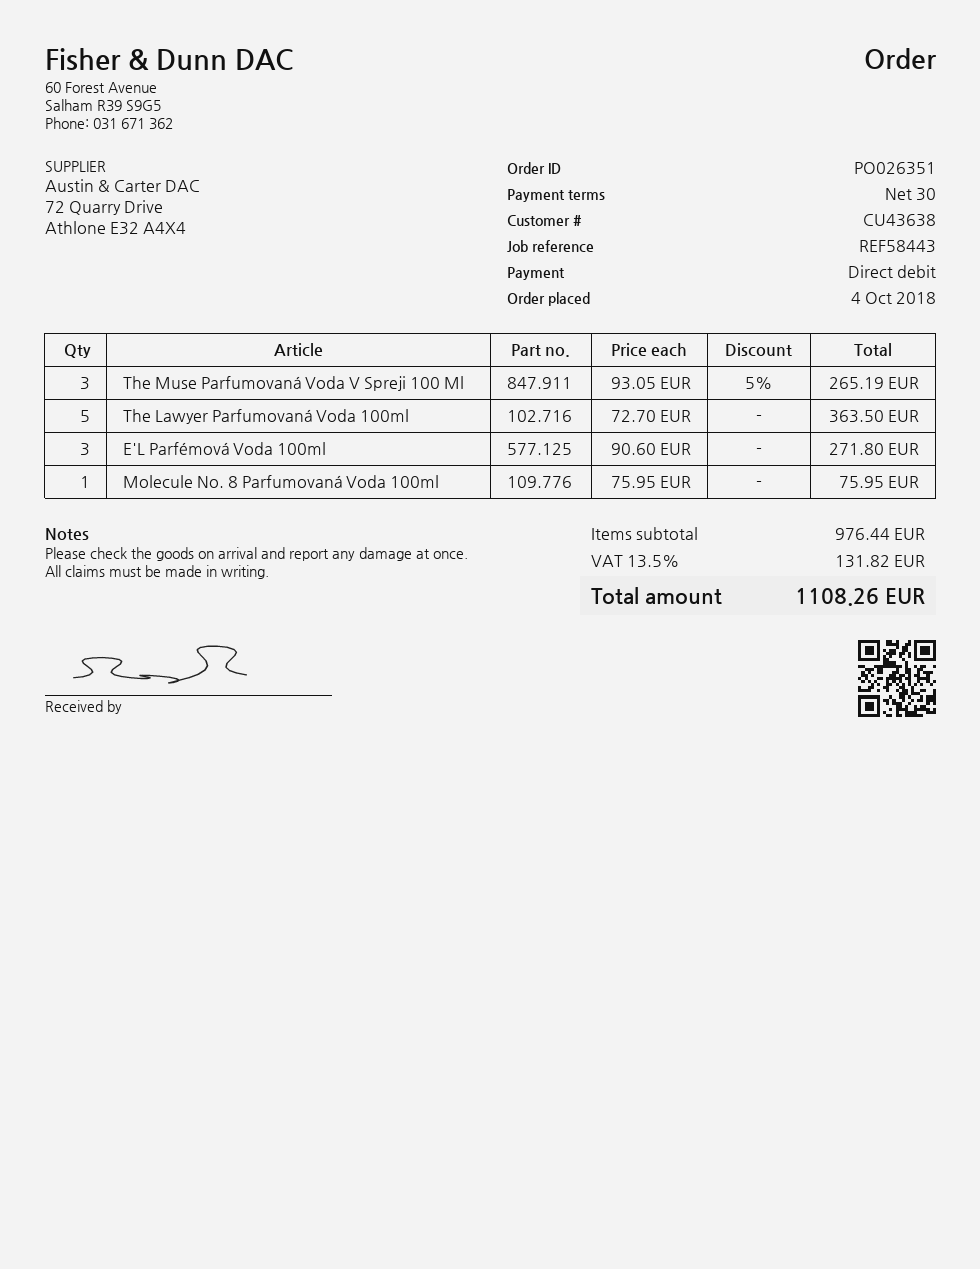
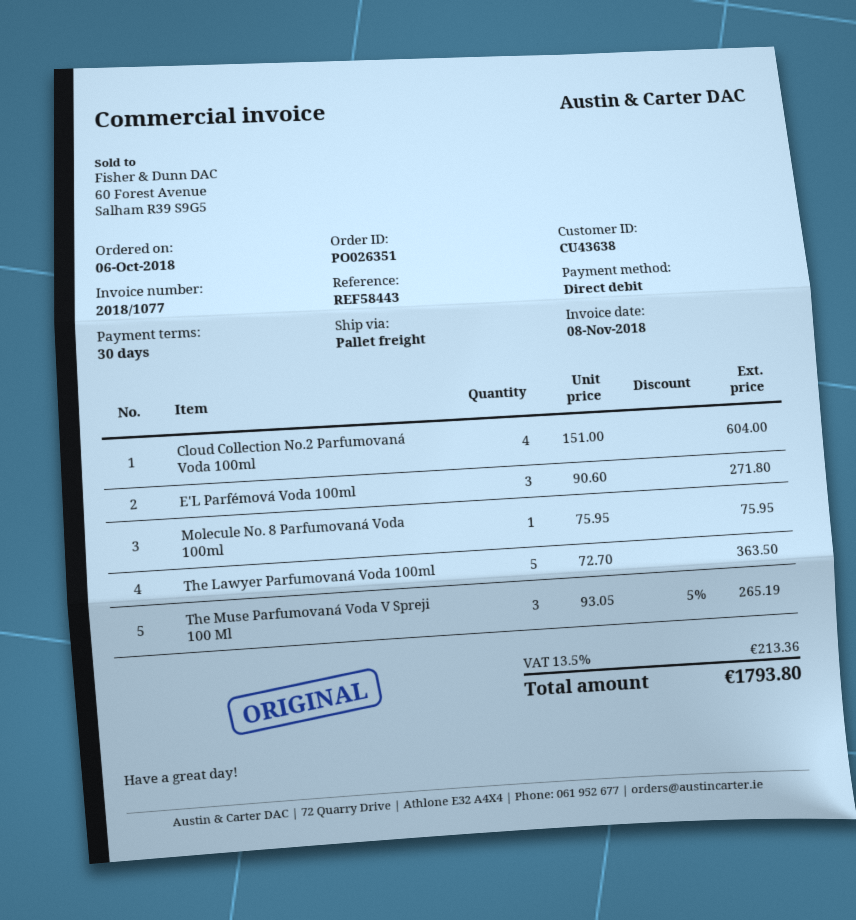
order date: 2018-10-04 -> 2018-10-06
Cloud Collection No.2 Parfumovaná Voda 100ml: none -> 4 x 151.00 = 604.00
tax: 13.5% = 131.82 -> 13.5% = 213.36
total: 1108.26 -> 1793.80

